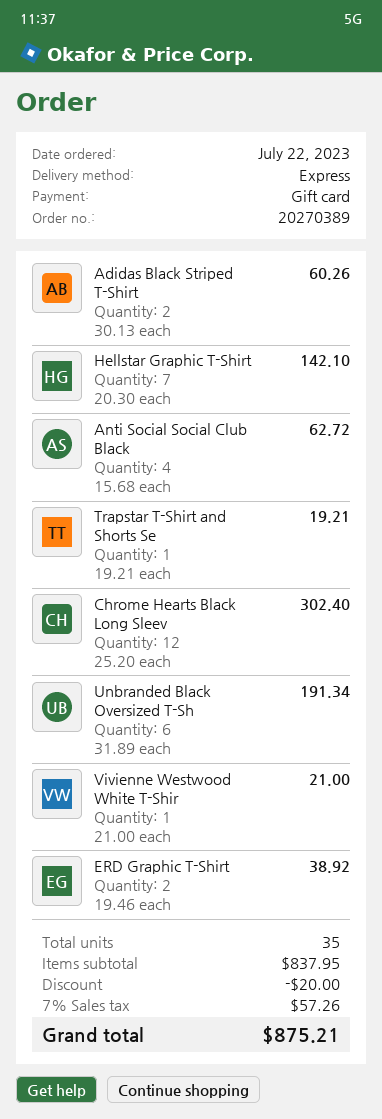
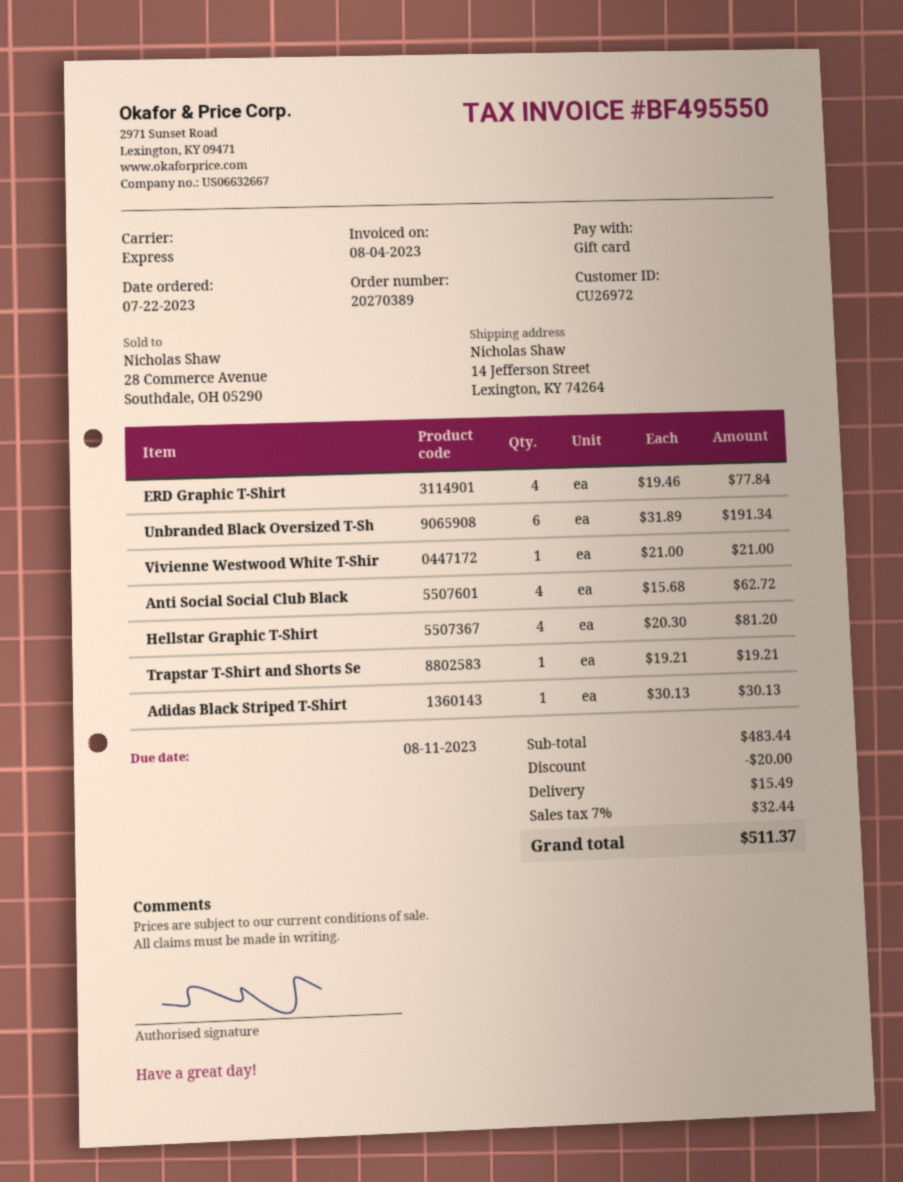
Adidas Black Striped T-Shirt: 2 x 30.13 = 60.26 -> 1 x 30.13 = 30.13
Hellstar Graphic T-Shirt: 7 x 20.30 = 142.10 -> 4 x 20.30 = 81.20
Chrome Hearts Black Long Sleev: 12 x 25.20 = 302.40 -> none
ERD Graphic T-Shirt: 2 x 19.46 = 38.92 -> 4 x 19.46 = 77.84
subtotal: 837.95 -> 483.44
shipping: none -> 15.49
tax: 7% = 57.26 -> 7% = 32.44
total: 875.21 -> 511.37

